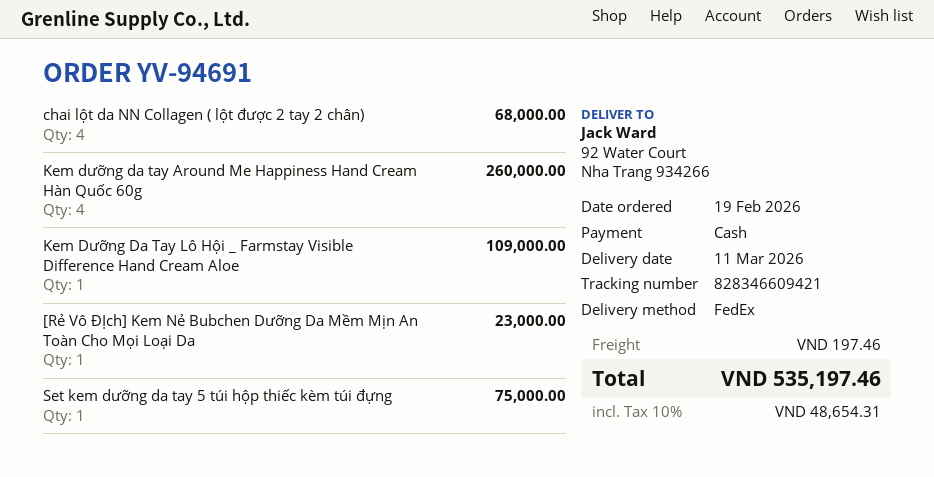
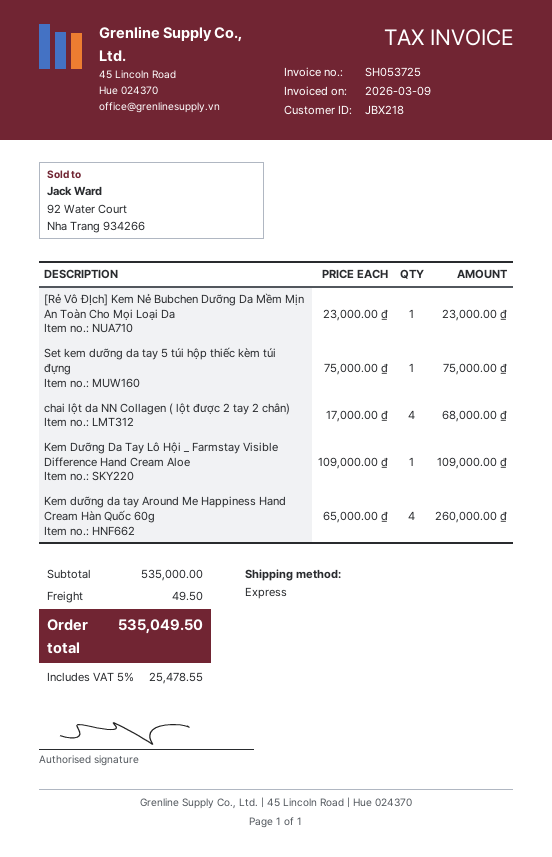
shipping method: FedEx -> express
shipping: 197.46 -> 49.50
tax: 10% = 48654.31 -> 5% = 25478.55
total: 535197.46 -> 535049.50

